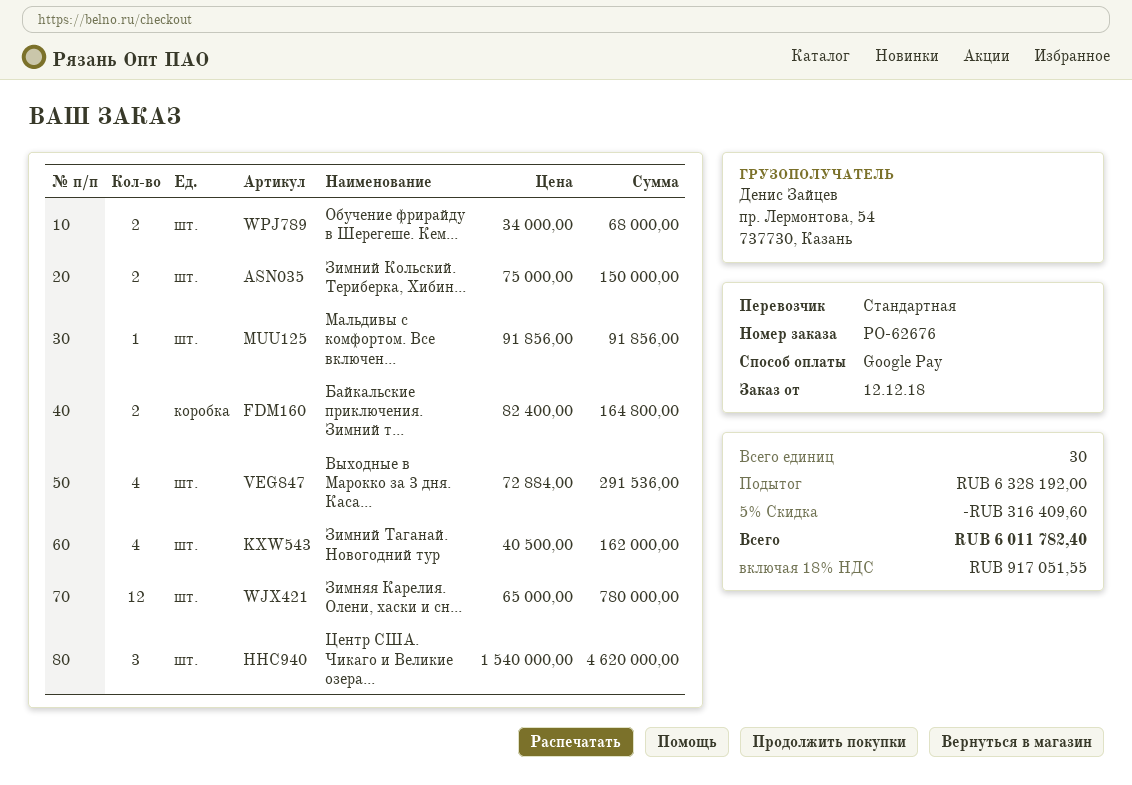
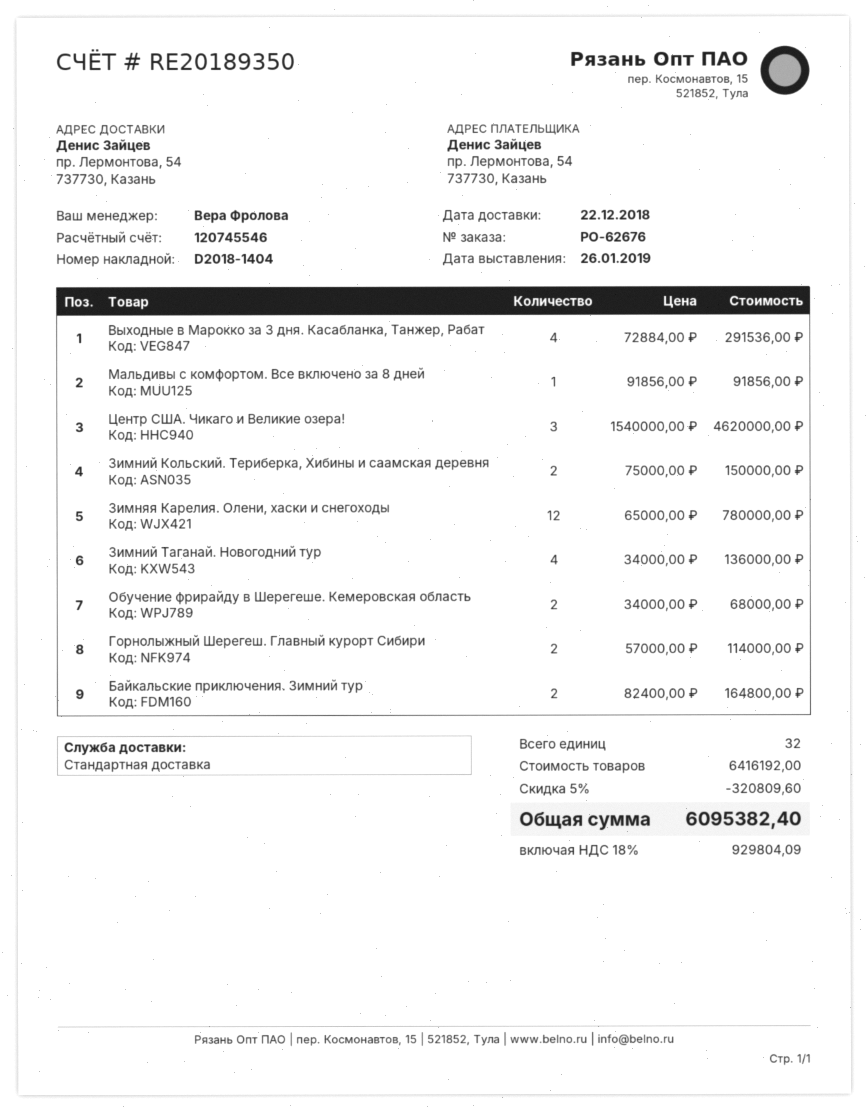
Зимний Таганай. Новогодний тур: 4 x 40500.00 = 162000.00 -> 4 x 34000.00 = 136000.00
Горнолыжный Шерегеш. Главный курорт Сибири: none -> 2 x 57000.00 = 114000.00
total quantity: 30 -> 32
subtotal: 6328192.00 -> 6416192.00
discount: 5% = 316409.60 -> 5% = 320809.60
tax: 18% = 917051.55 -> 18% = 929804.09
total: 6011782.40 -> 6095382.40

